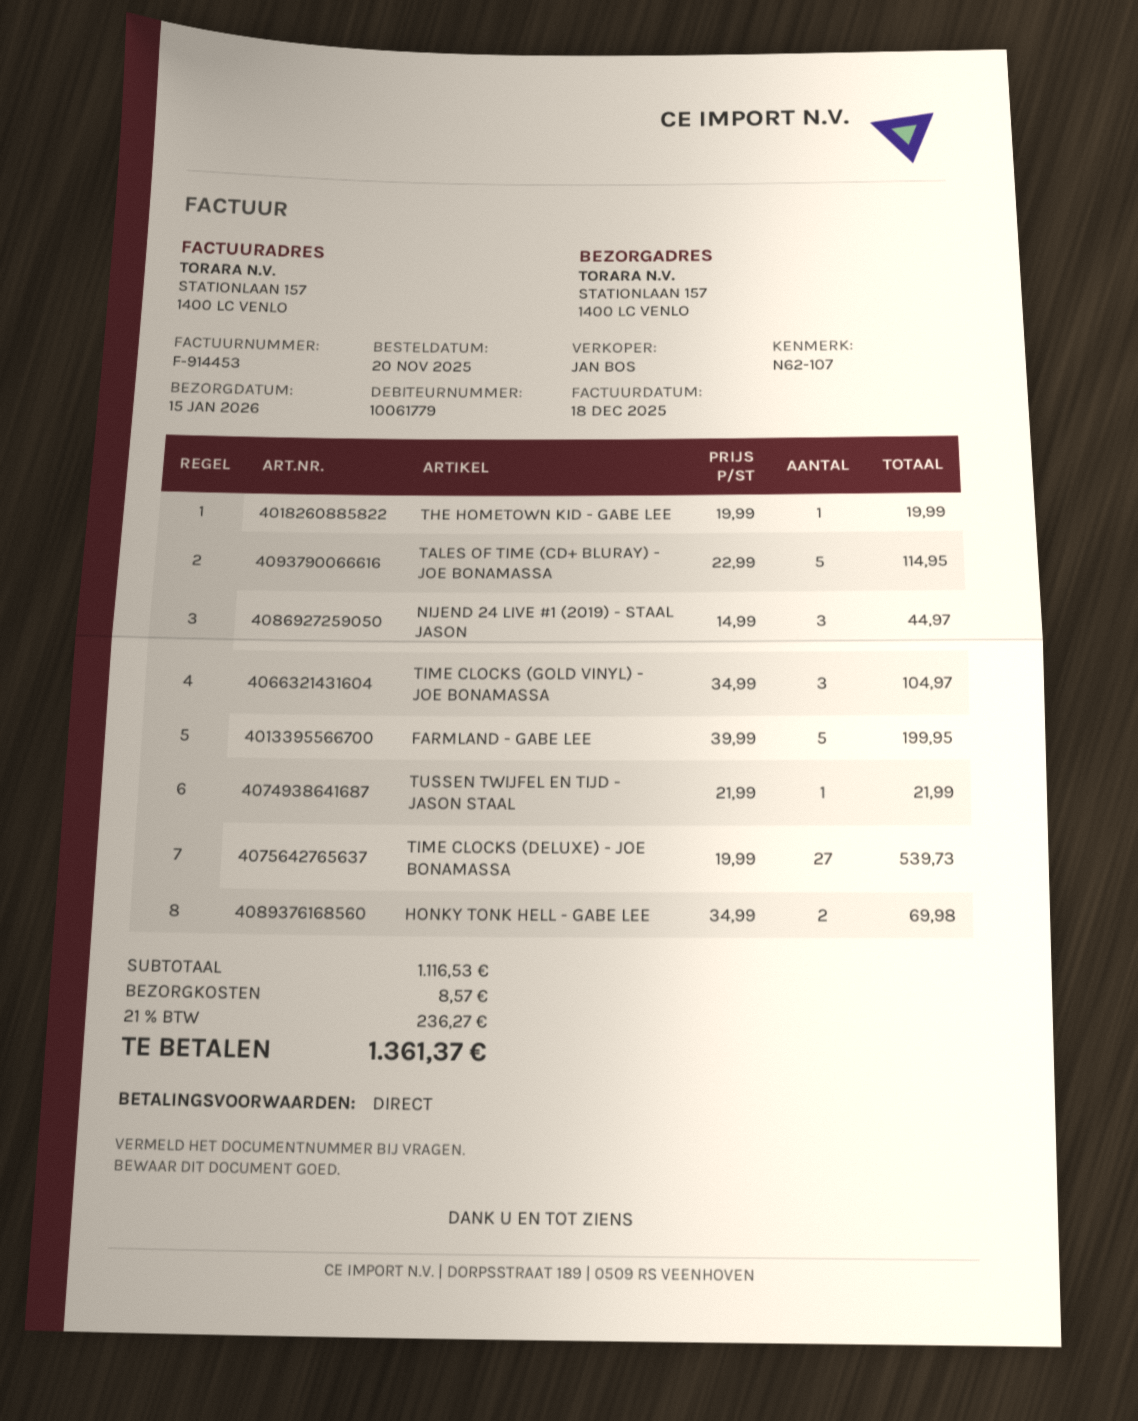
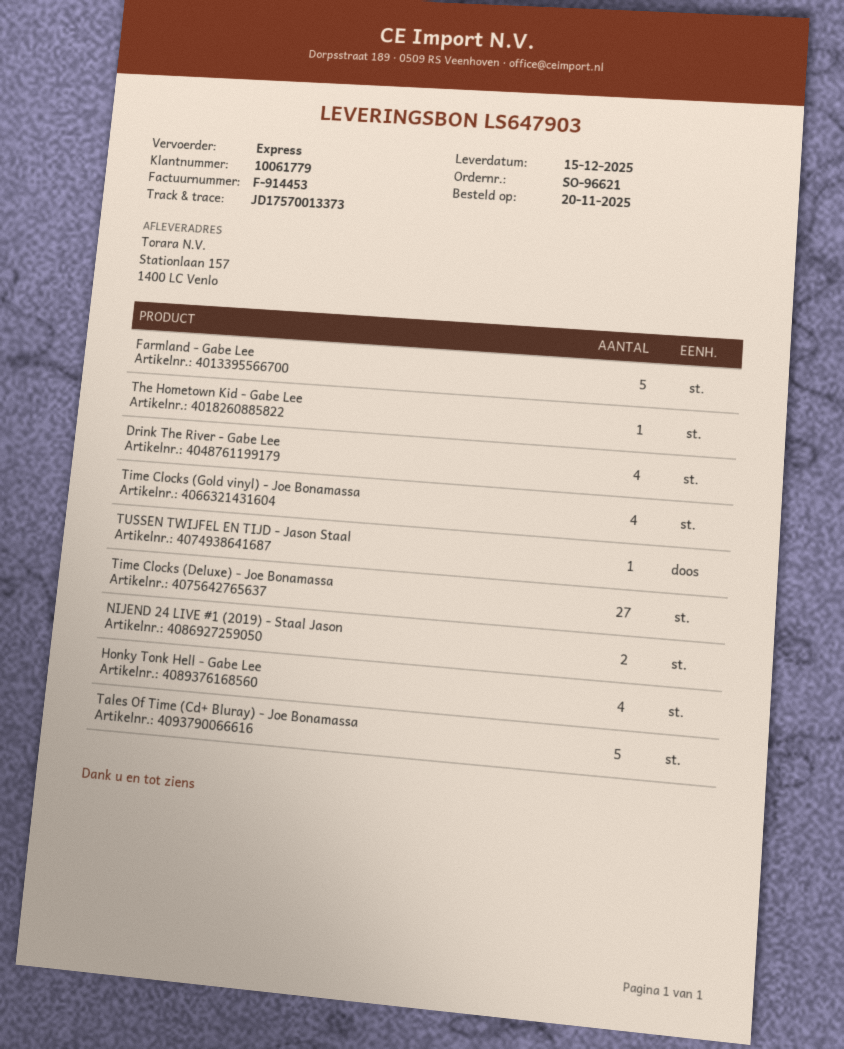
delivery date: 2026-01-15 -> 2025-12-15
NIJEND 24 LIVE #1 (2019) - STAAL JASON: 3 -> 2
TIME CLOCKS (GOLD VINYL) - JOE BONAMASSA: 3 -> 4
HONKY TONK HELL - GABE LEE: 2 -> 4
Drink The River - Gabe Lee: none -> 4

